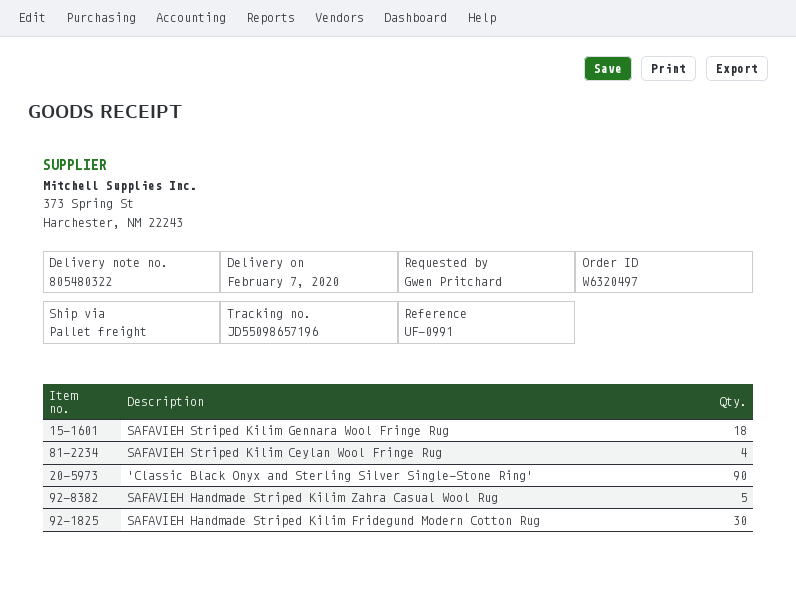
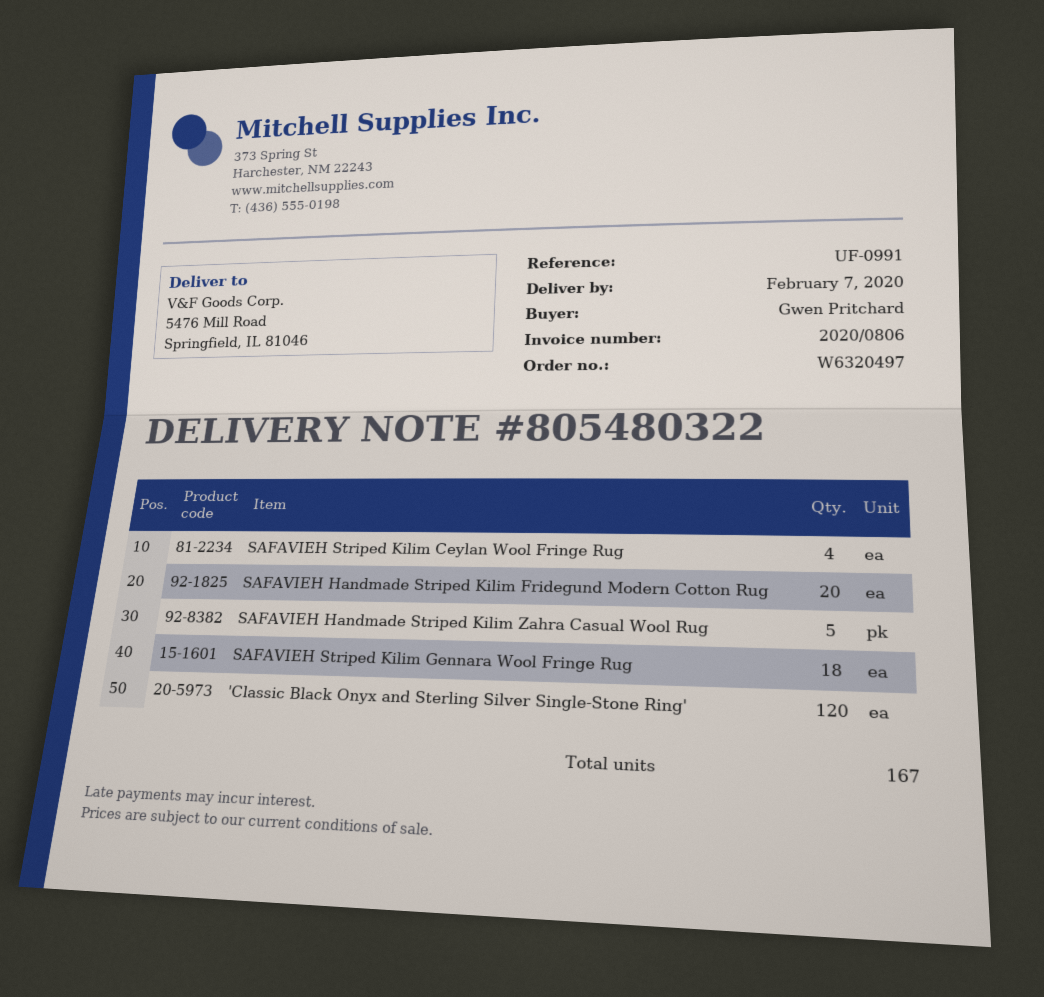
'Classic Black Onyx and Sterling Silver Single-Stone Ring': 90 -> 120
SAFAVIEH Handmade Striped Kilim Fridegund Modern Cotton Rug: 30 -> 20

